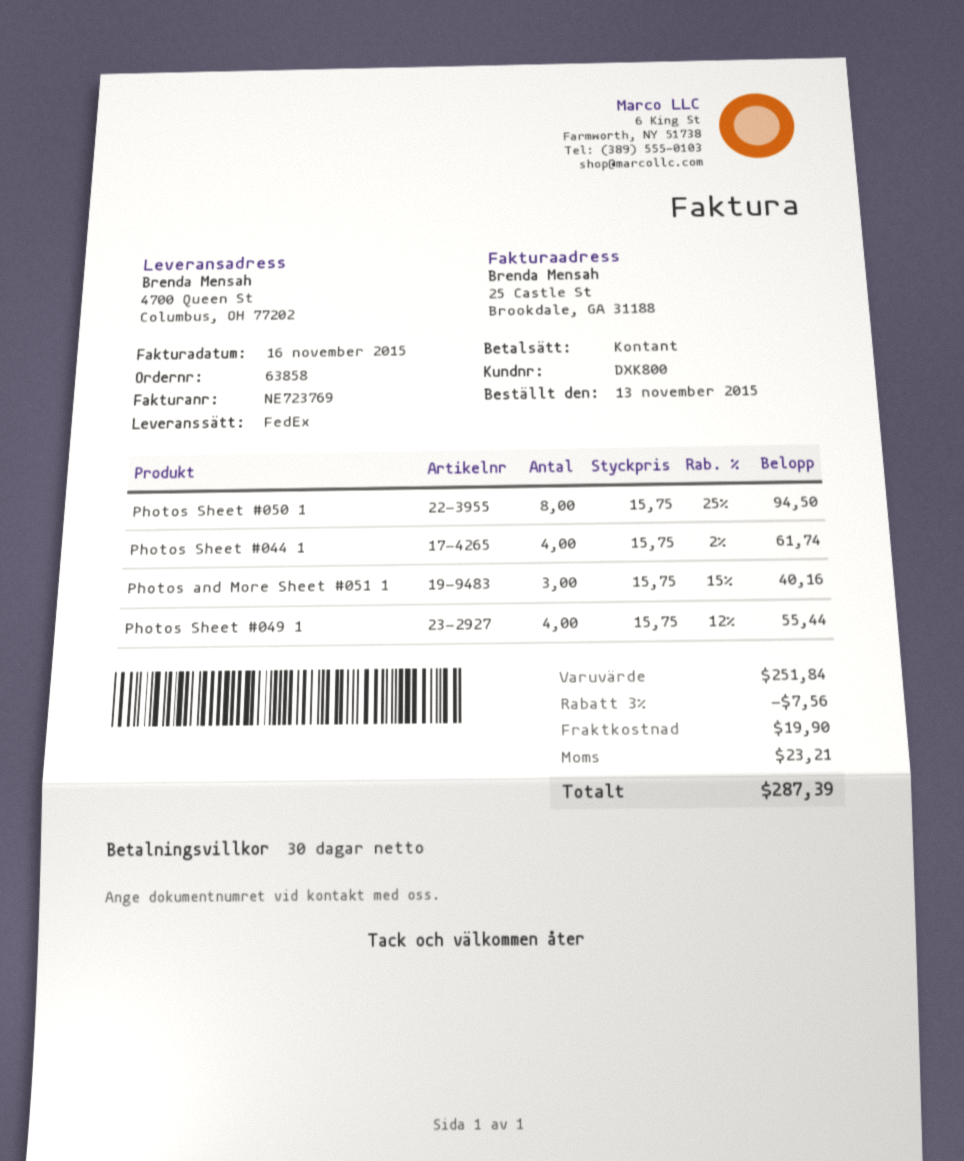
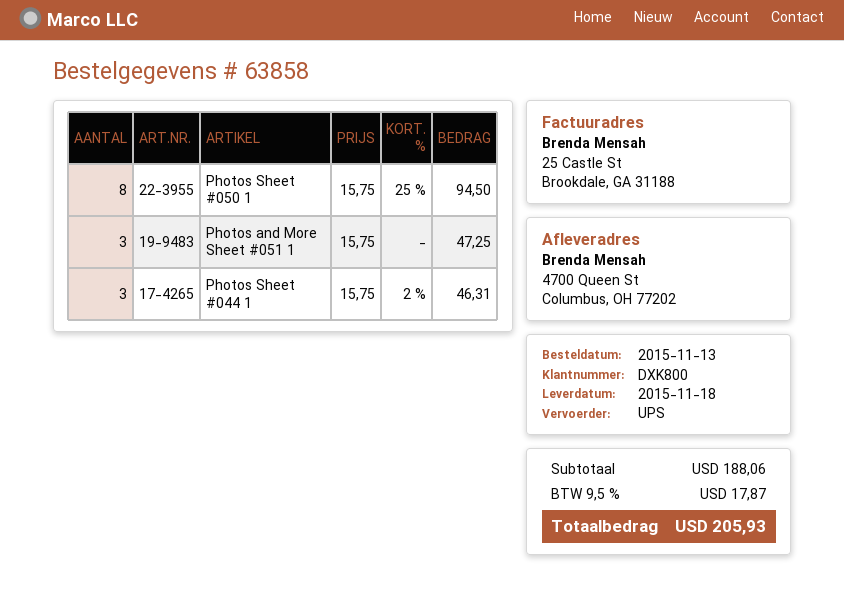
shipping method: FedEx -> UPS
Photos Sheet #044 1: 4 x 15.75 - 2% = 61.74 -> 3 x 15.75 - 2% = 46.31
Photos and More Sheet #051 1: 3 x 15.75 - 15% = 40.16 -> 3 x 15.75 = 47.25
Photos Sheet #049 1: 4 x 15.75 - 12% = 55.44 -> none
subtotal: 251.84 -> 188.06
discount: 3% = 7.56 -> none
shipping: 19.90 -> none
tax: 23.21 -> 17.87
total: 287.39 -> 205.93

